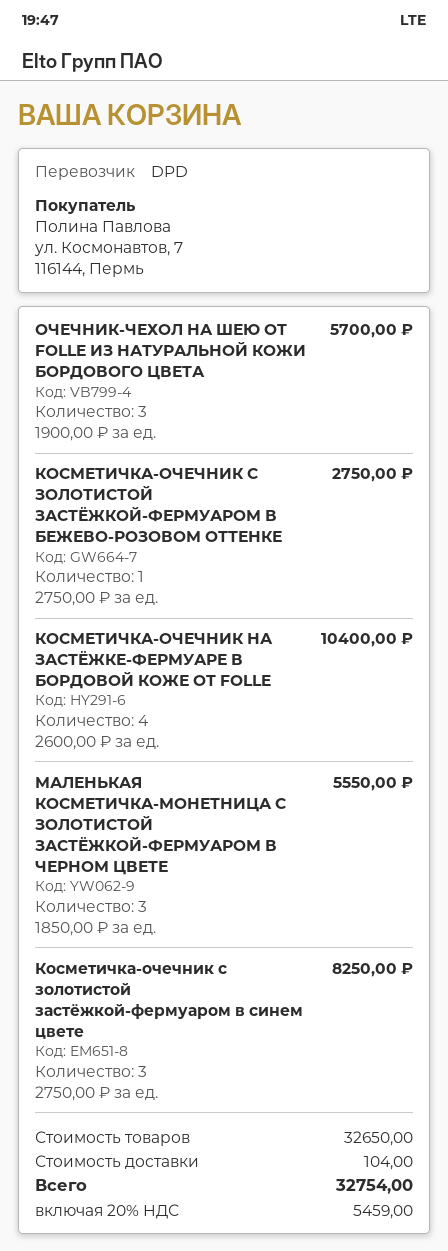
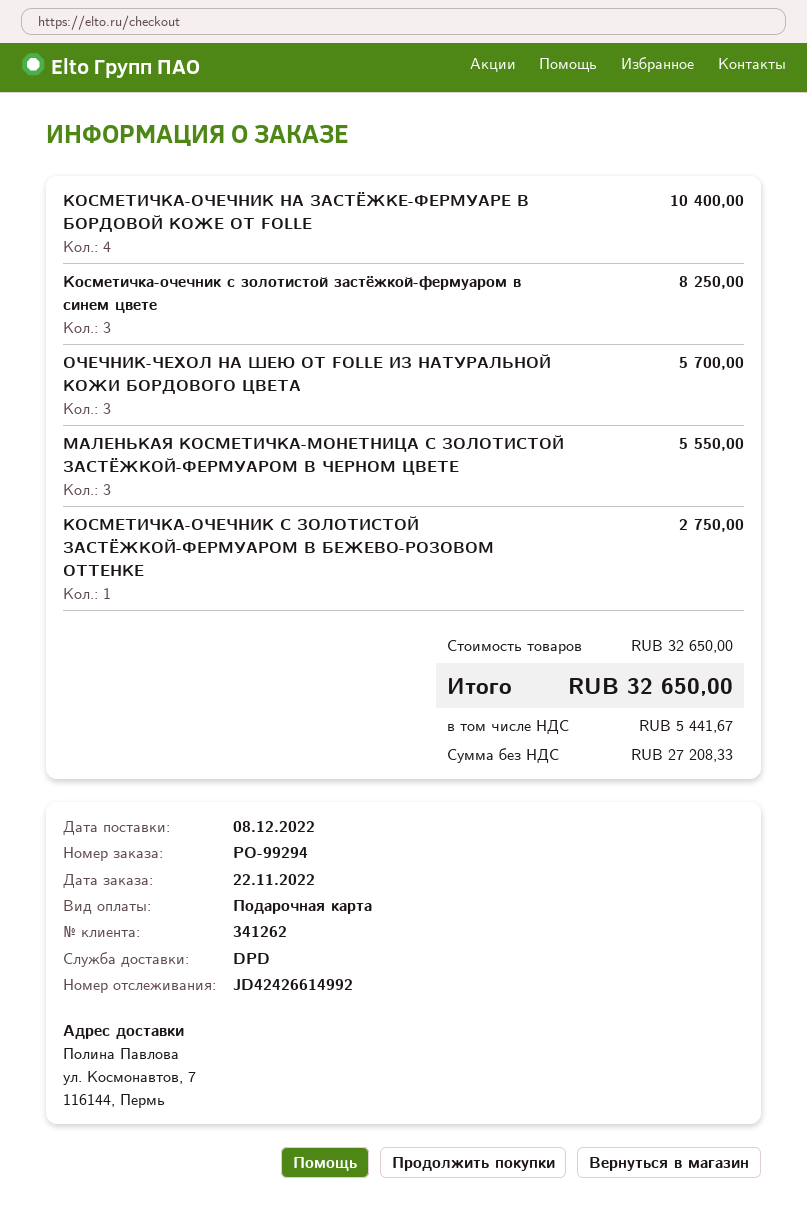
shipping: 104.00 -> none
tax: 5459.00 -> 5441.67
total: 32754.00 -> 32650.00

